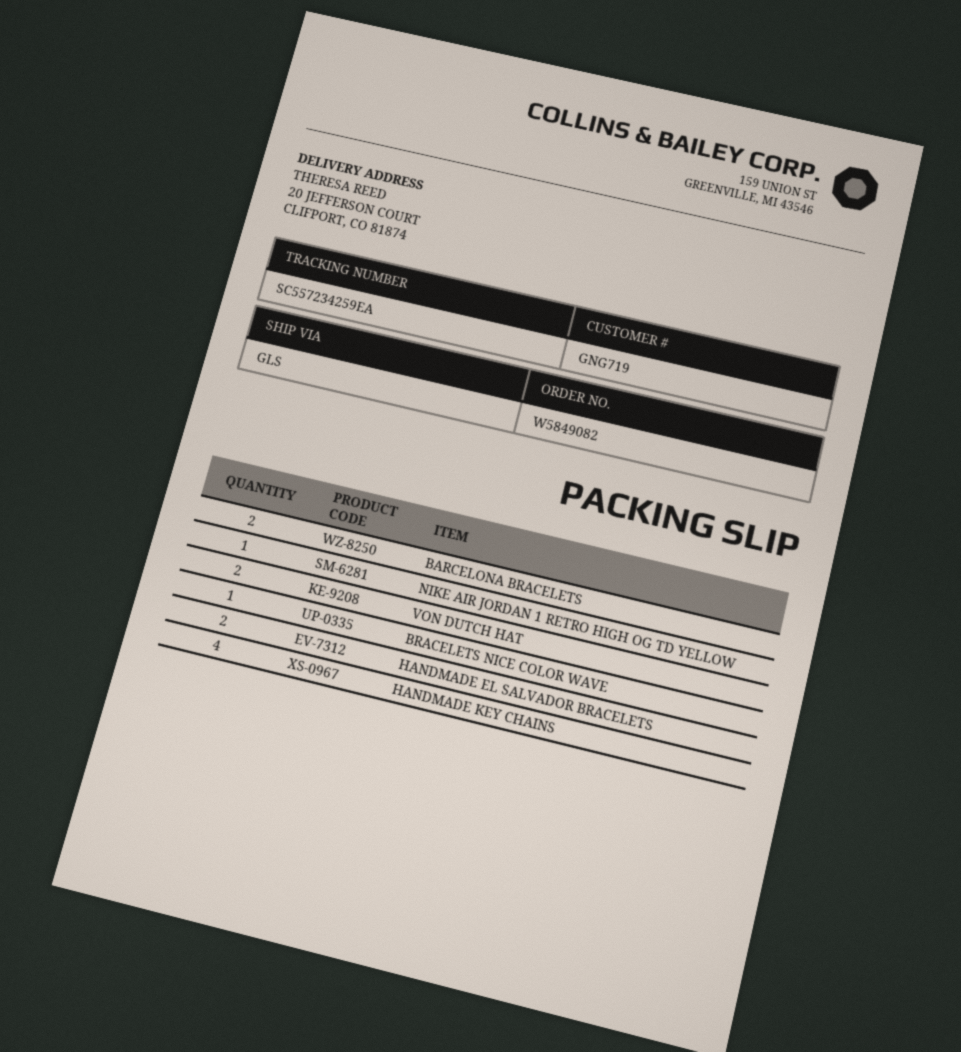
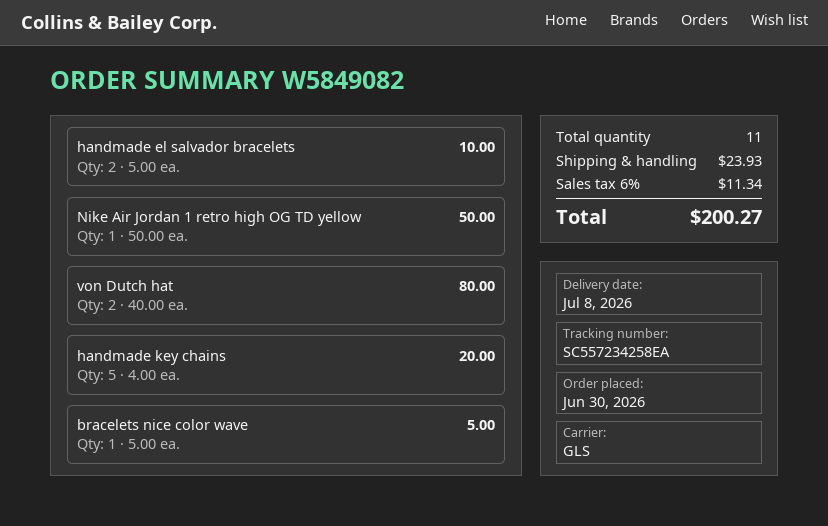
tracking number: SC557234259EA -> SC557234258EA
BARCELONA BRACELETS: 2 -> none
HANDMADE KEY CHAINS: 4 -> 5

